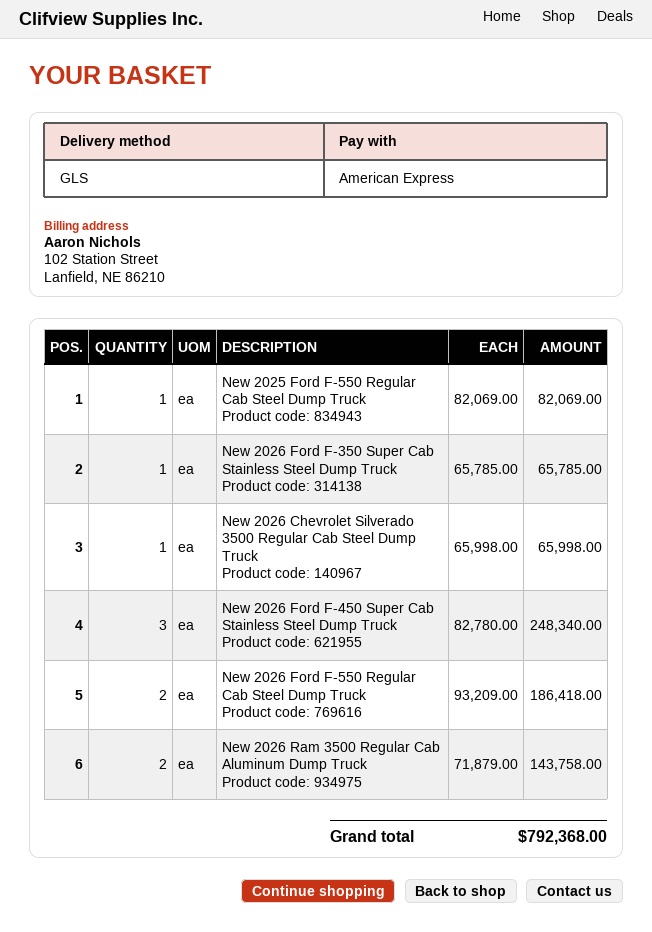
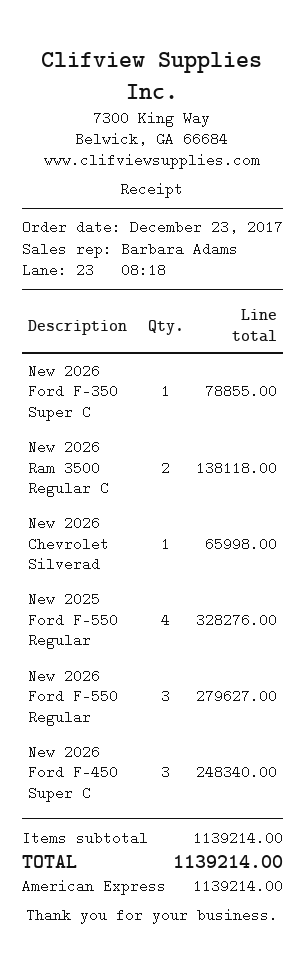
New 2025 Ford F-550 Regular Cab Steel Dump Truck: 1 for 82069.00 -> 4 for 328276.00
New 2026 Ford F-350 Super Cab Stainless Steel Dump Truck: 1 for 65785.00 -> 1 for 78855.00
New 2026 Ford F-550 Regular Cab Steel Dump Truck: 2 for 186418.00 -> 3 for 279627.00
New 2026 Ram 3500 Regular Cab Aluminum Dump Truck: 2 for 143758.00 -> 2 for 138118.00
total: 792368.00 -> 1139214.00

